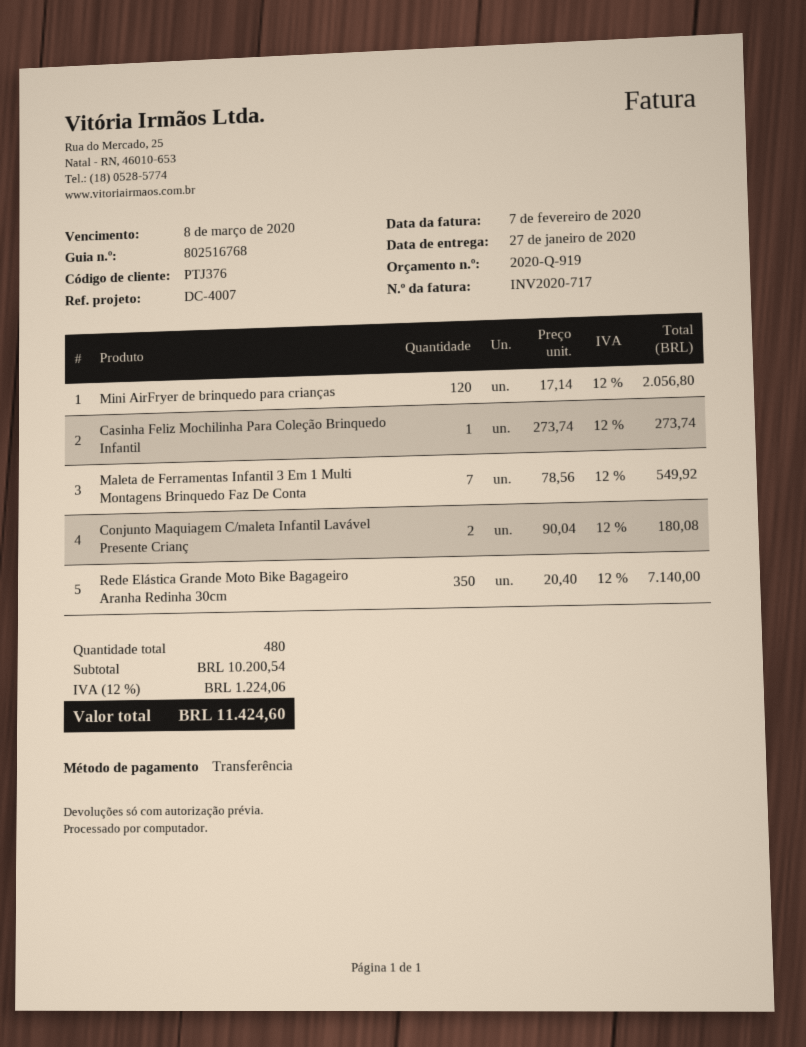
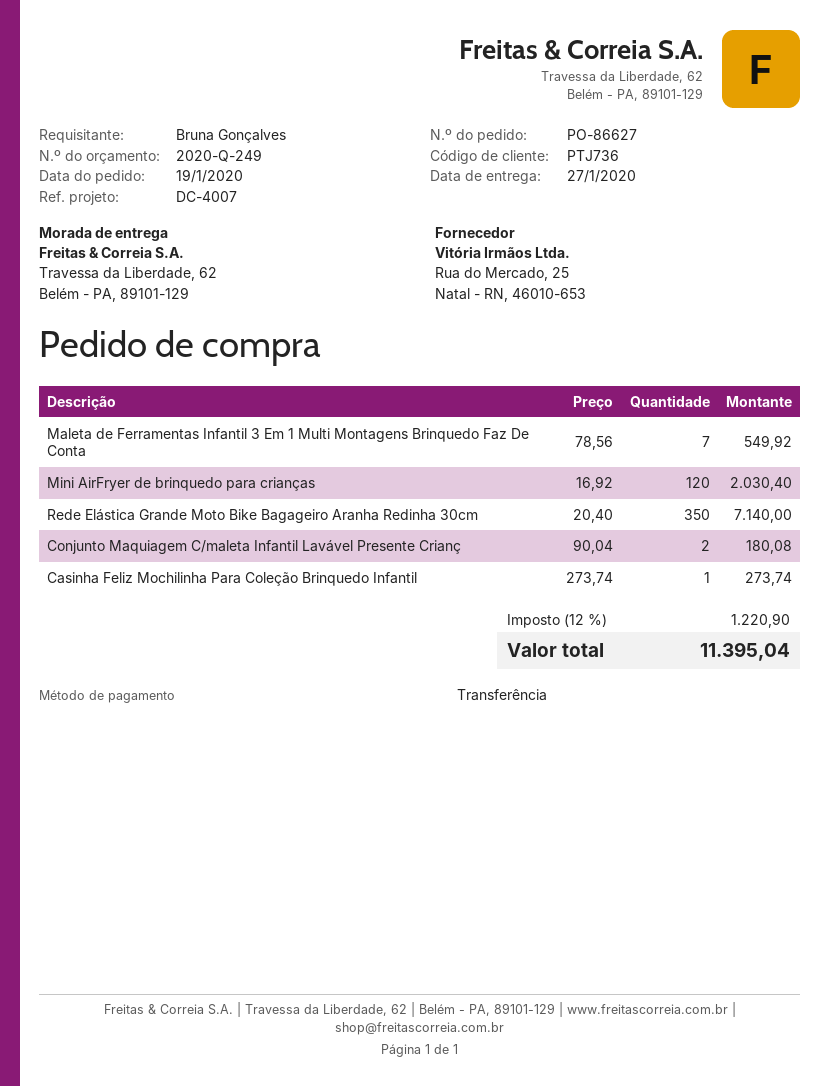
quote number: 2020-Q-919 -> 2020-Q-249
customer number: PTJ376 -> PTJ736
Mini AirFryer de brinquedo para crianças: 120 x 17.14 = 2056.80 -> 120 x 16.92 = 2030.40
tax: 12% = 1224.06 -> 12% = 1220.90
total: 11424.60 -> 11395.04

